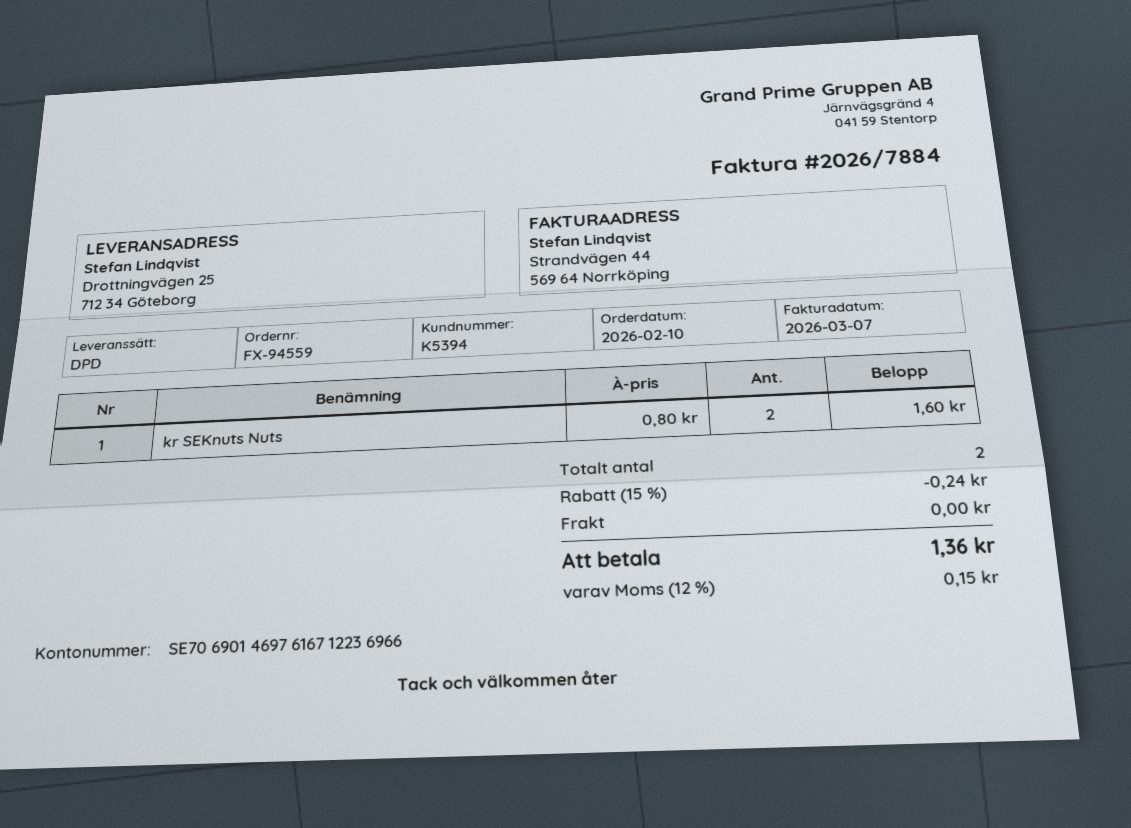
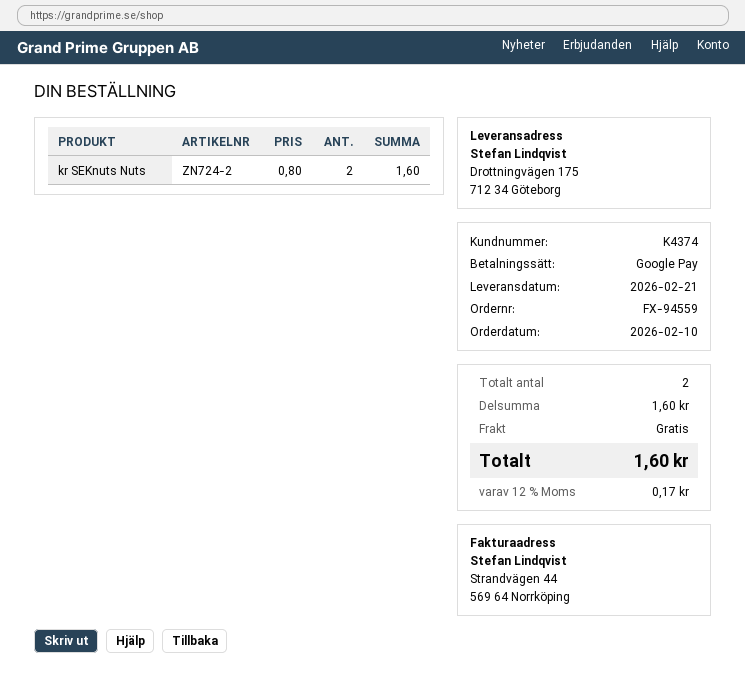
customer number: K5394 -> K4374
ship to: Drottningvägen 25, 712 34 Göteborg -> Drottningvägen 175, 712 34 Göteborg
discount: 15% = 0.24 -> none
tax: 12% = 0.15 -> 12% = 0.17
total: 1.36 -> 1.60

